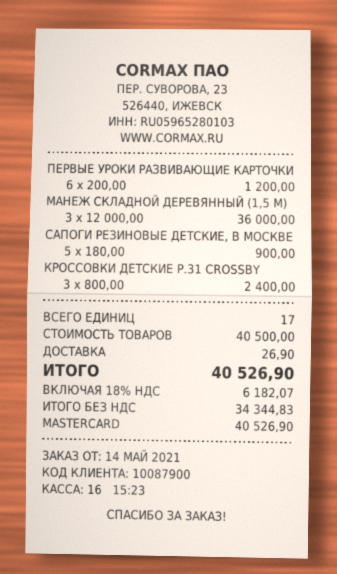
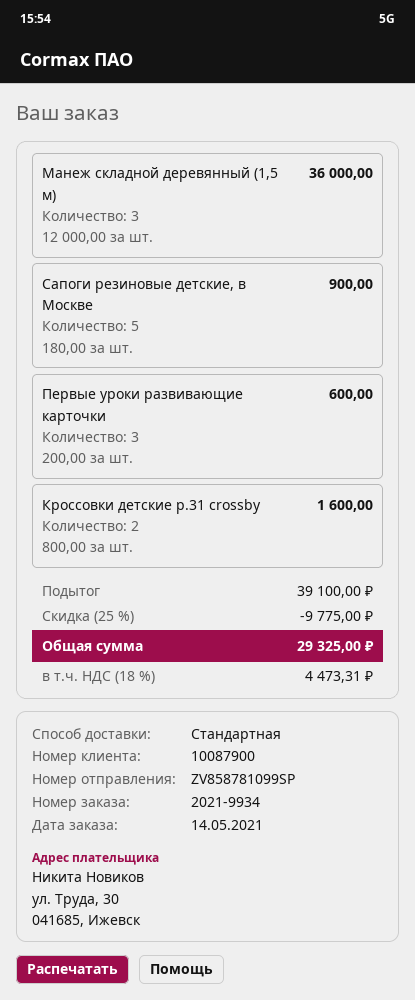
ПЕРВЫЕ УРОКИ РАЗВИВАЮЩИЕ КАРТОЧКИ: 6 x 200.00 = 1200.00 -> 3 x 200.00 = 600.00
КРОССОВКИ ДЕТСКИЕ Р.31 CROSSBY: 3 x 800.00 = 2400.00 -> 2 x 800.00 = 1600.00
subtotal: 40500.00 -> 39100.00
discount: none -> 25% = 9775.00
shipping: 26.90 -> none
tax: 18% = 6182.07 -> 18% = 4473.31
total: 40526.90 -> 29325.00

